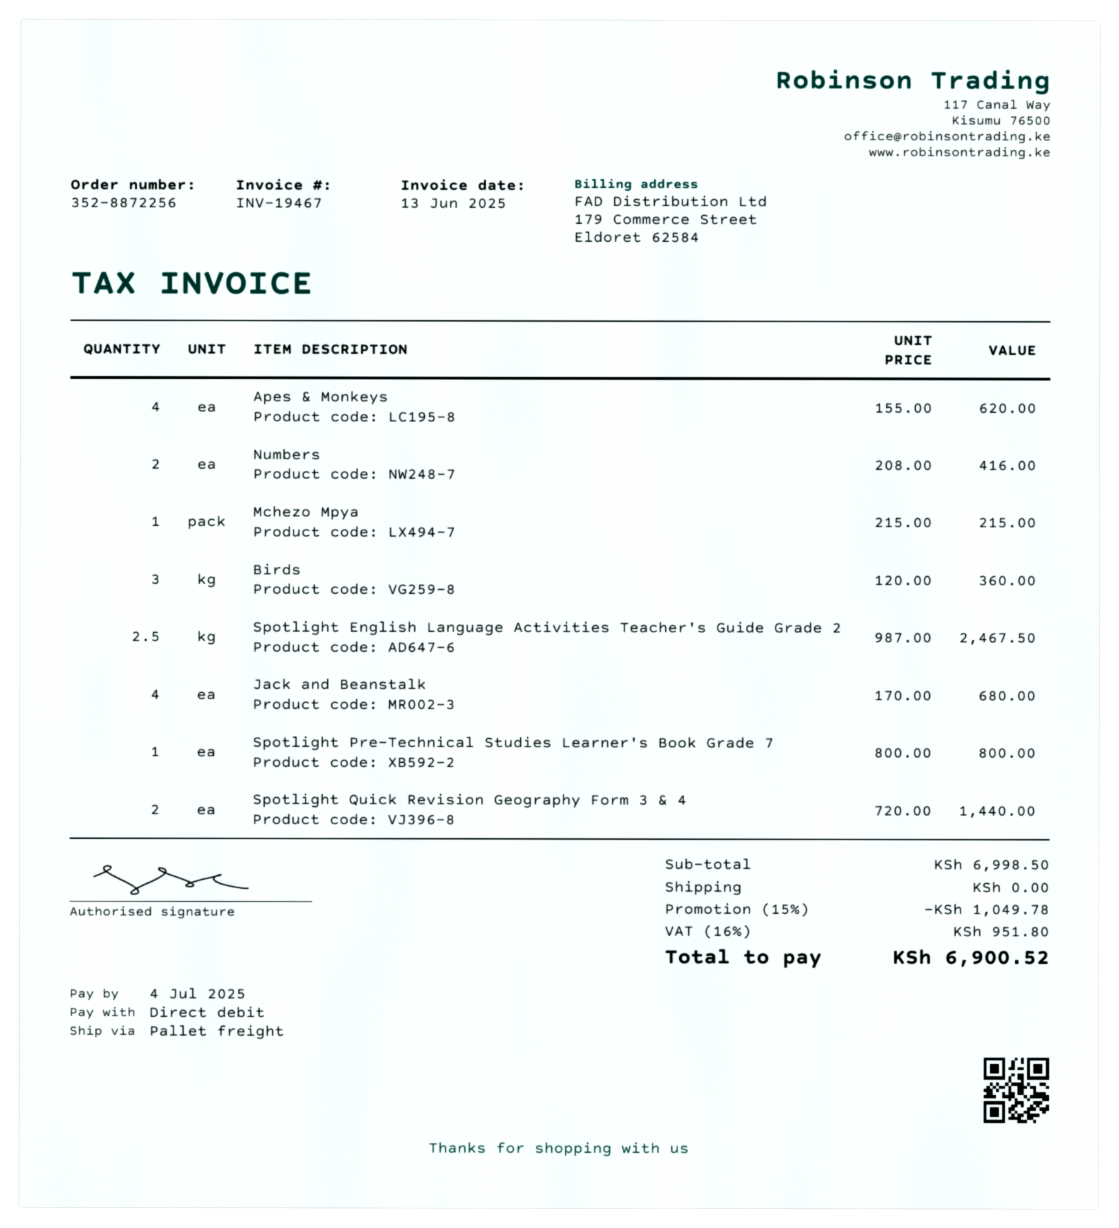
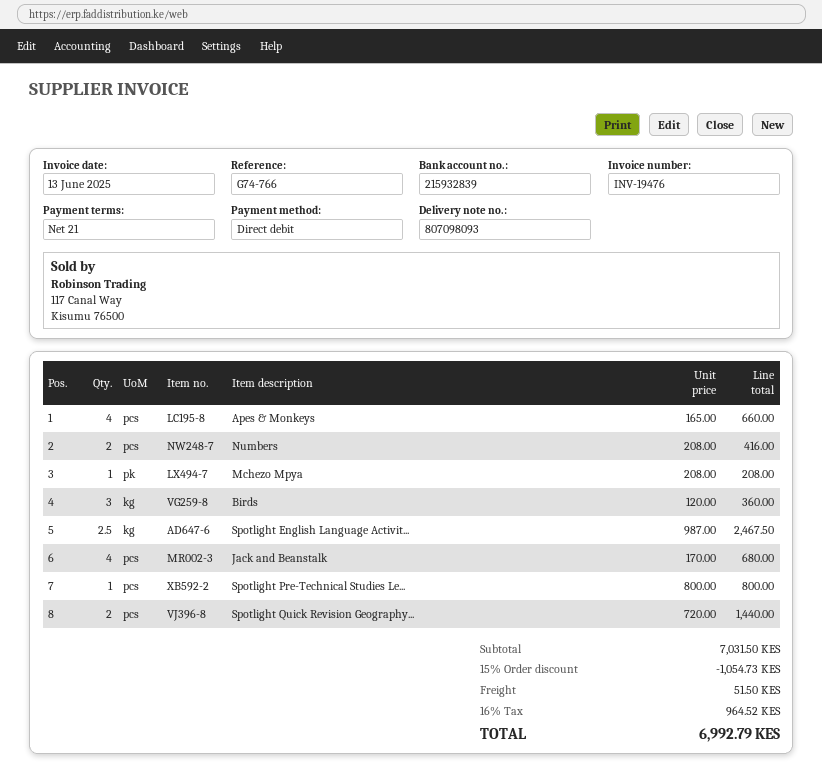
invoice number: INV-19467 -> INV-19476
Apes & Monkeys: 4 x 155.00 = 620.00 -> 4 x 165.00 = 660.00
Mchezo Mpya: 1 x 215.00 = 215.00 -> 1 x 208.00 = 208.00
subtotal: 6998.50 -> 7031.50
discount: 15% = 1049.78 -> 15% = 1054.73
shipping: 0.00 -> 51.50
tax: 16% = 951.80 -> 16% = 964.52
total: 6900.52 -> 6992.79

